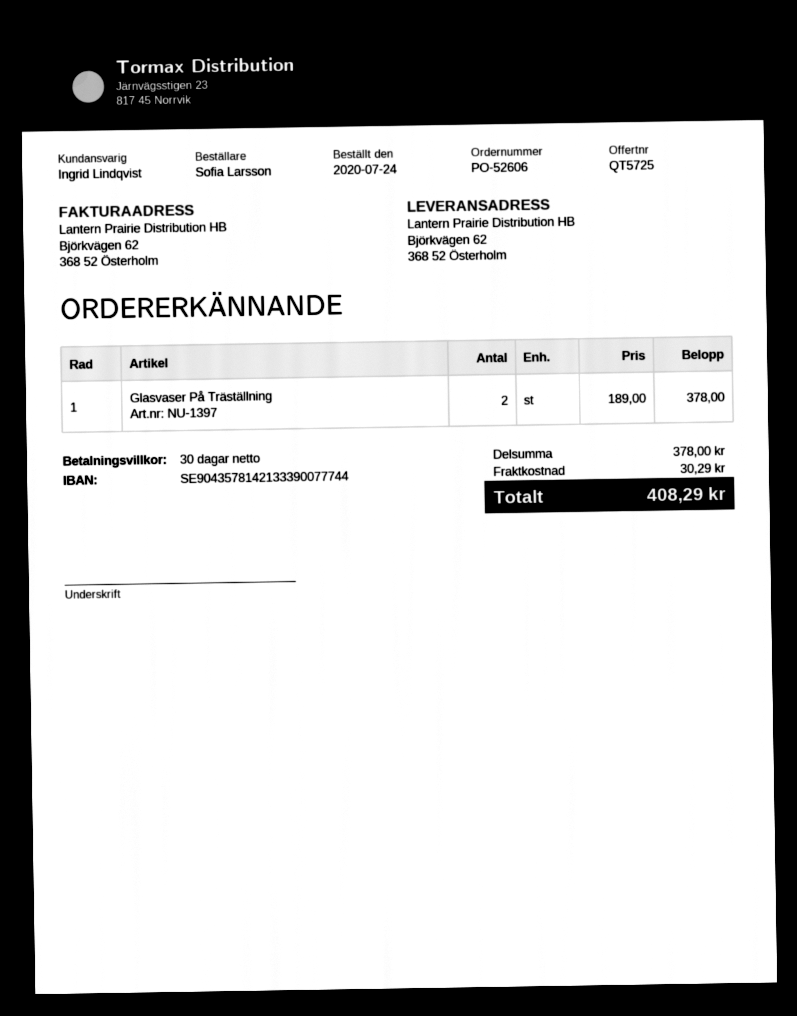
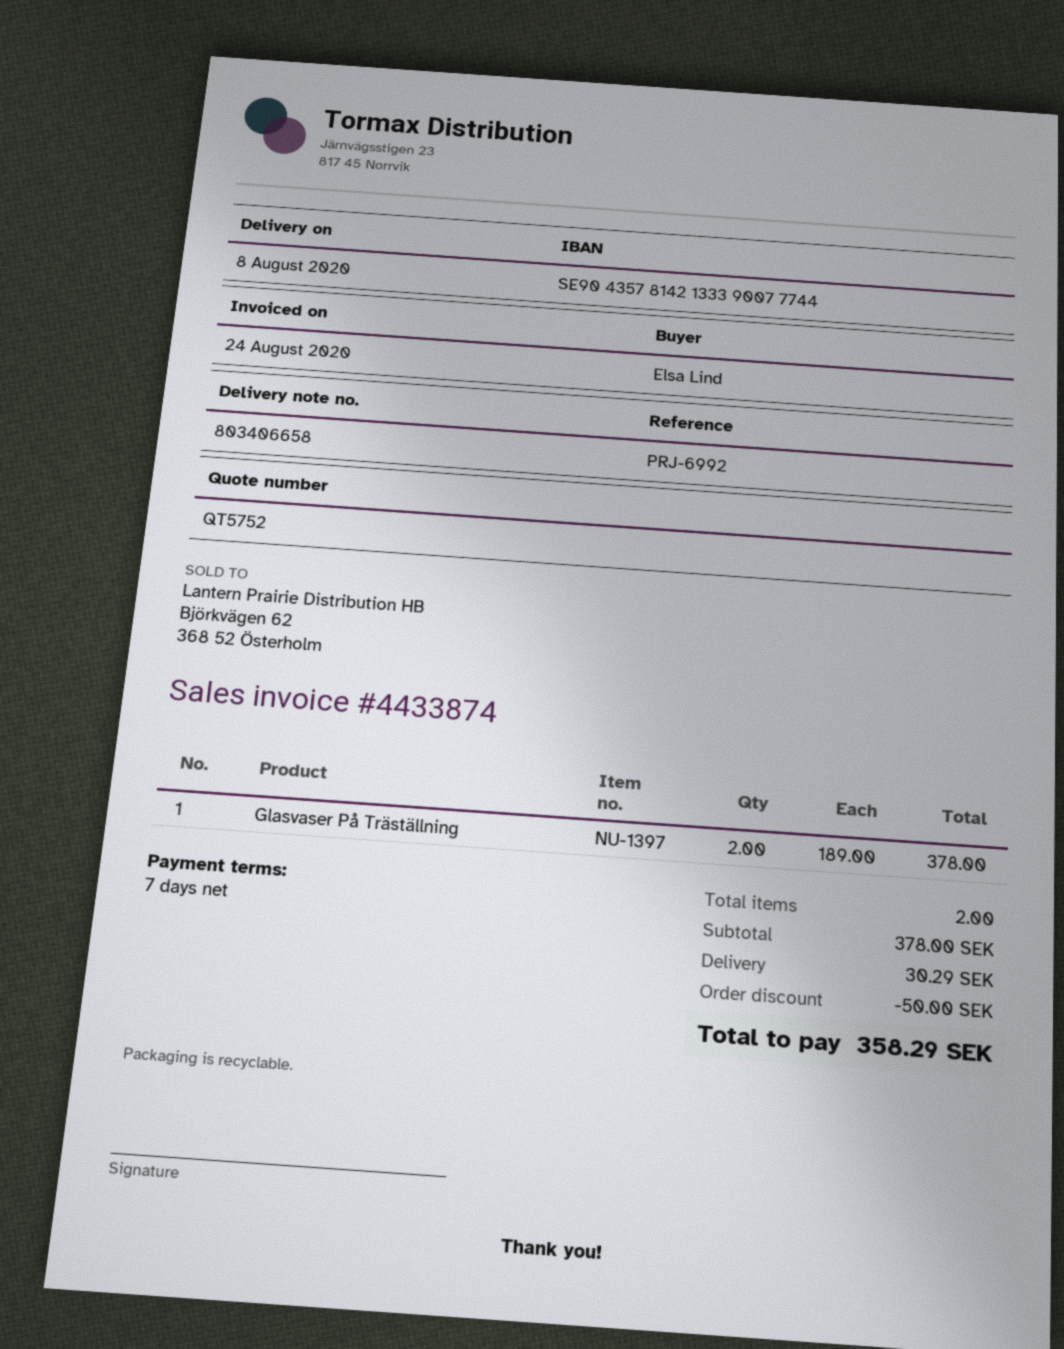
quote number: QT5725 -> QT5752
payment terms: 30 days -> 7 days
ordered by: Sofia Larsson -> Elsa Lind
discount: none -> 50.00
total: 408.29 -> 358.29

